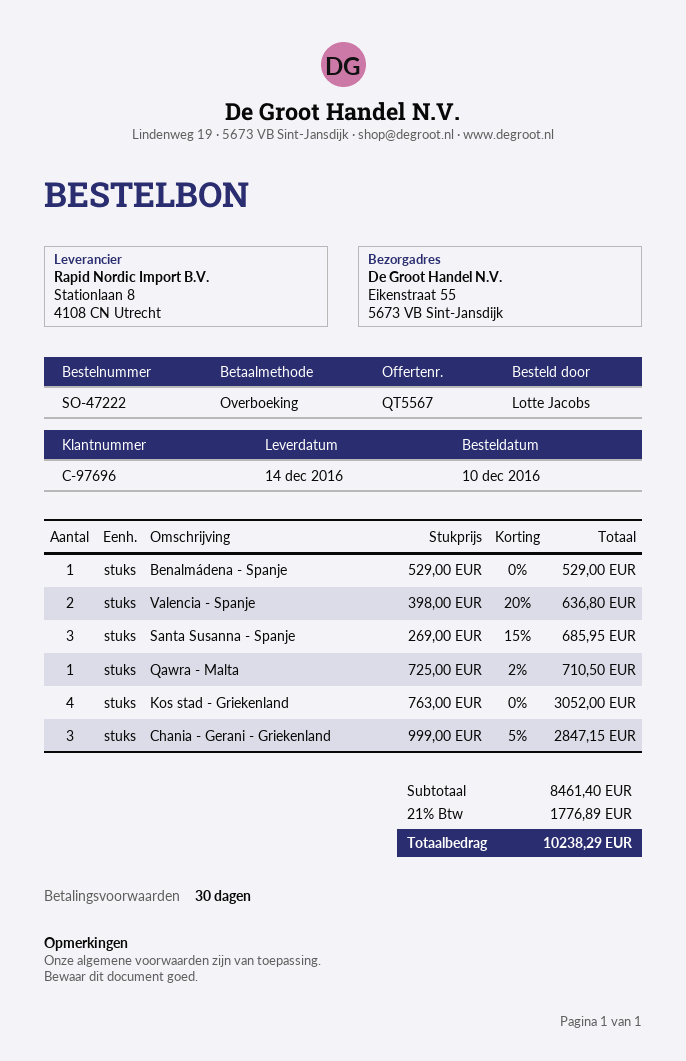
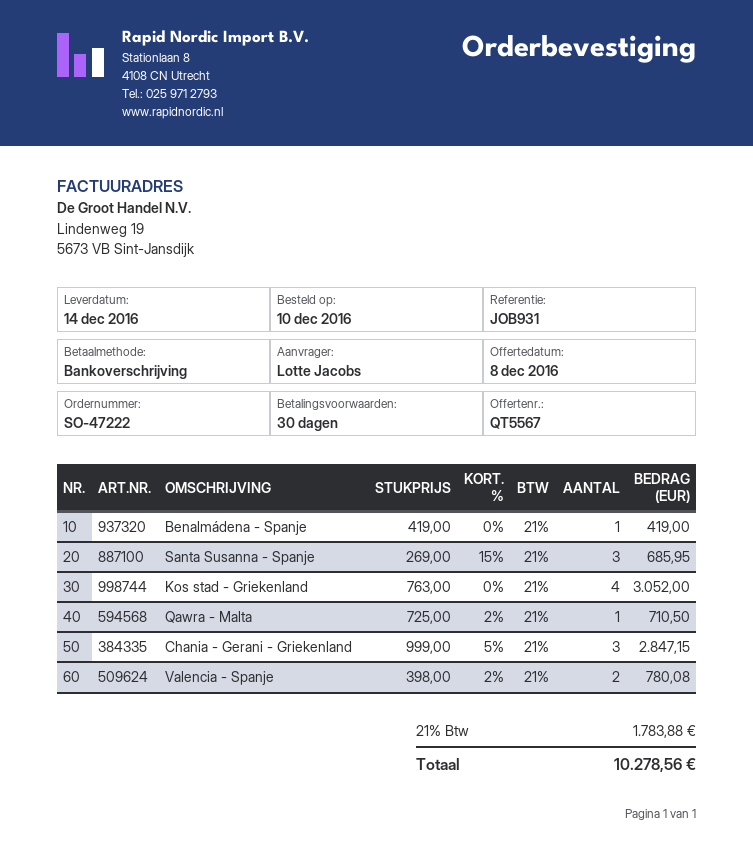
Benalmádena - Spanje: 1 x 529.00 = 529.00 -> 1 x 419.00 = 419.00
Valencia - Spanje: 2 x 398.00 - 20% = 636.80 -> 2 x 398.00 - 2% = 780.08
tax: 21% = 1776.89 -> 21% = 1783.88
total: 10238.29 -> 10278.56

